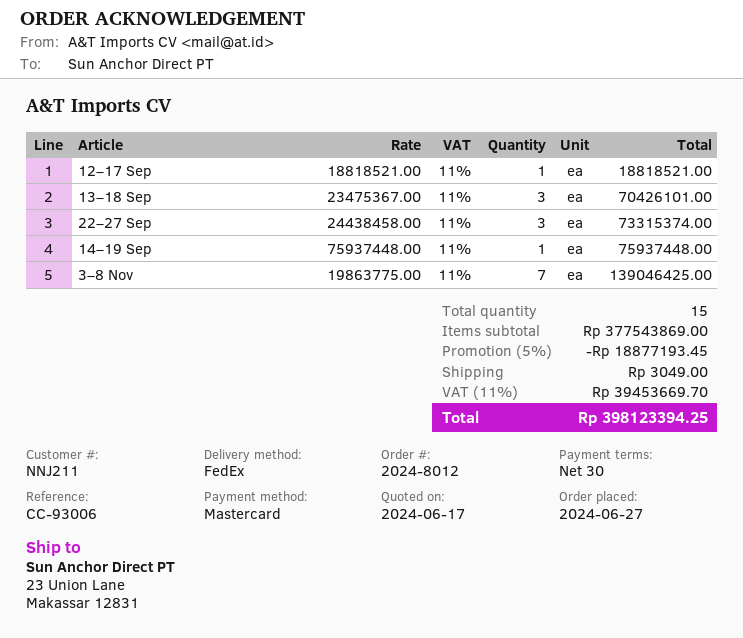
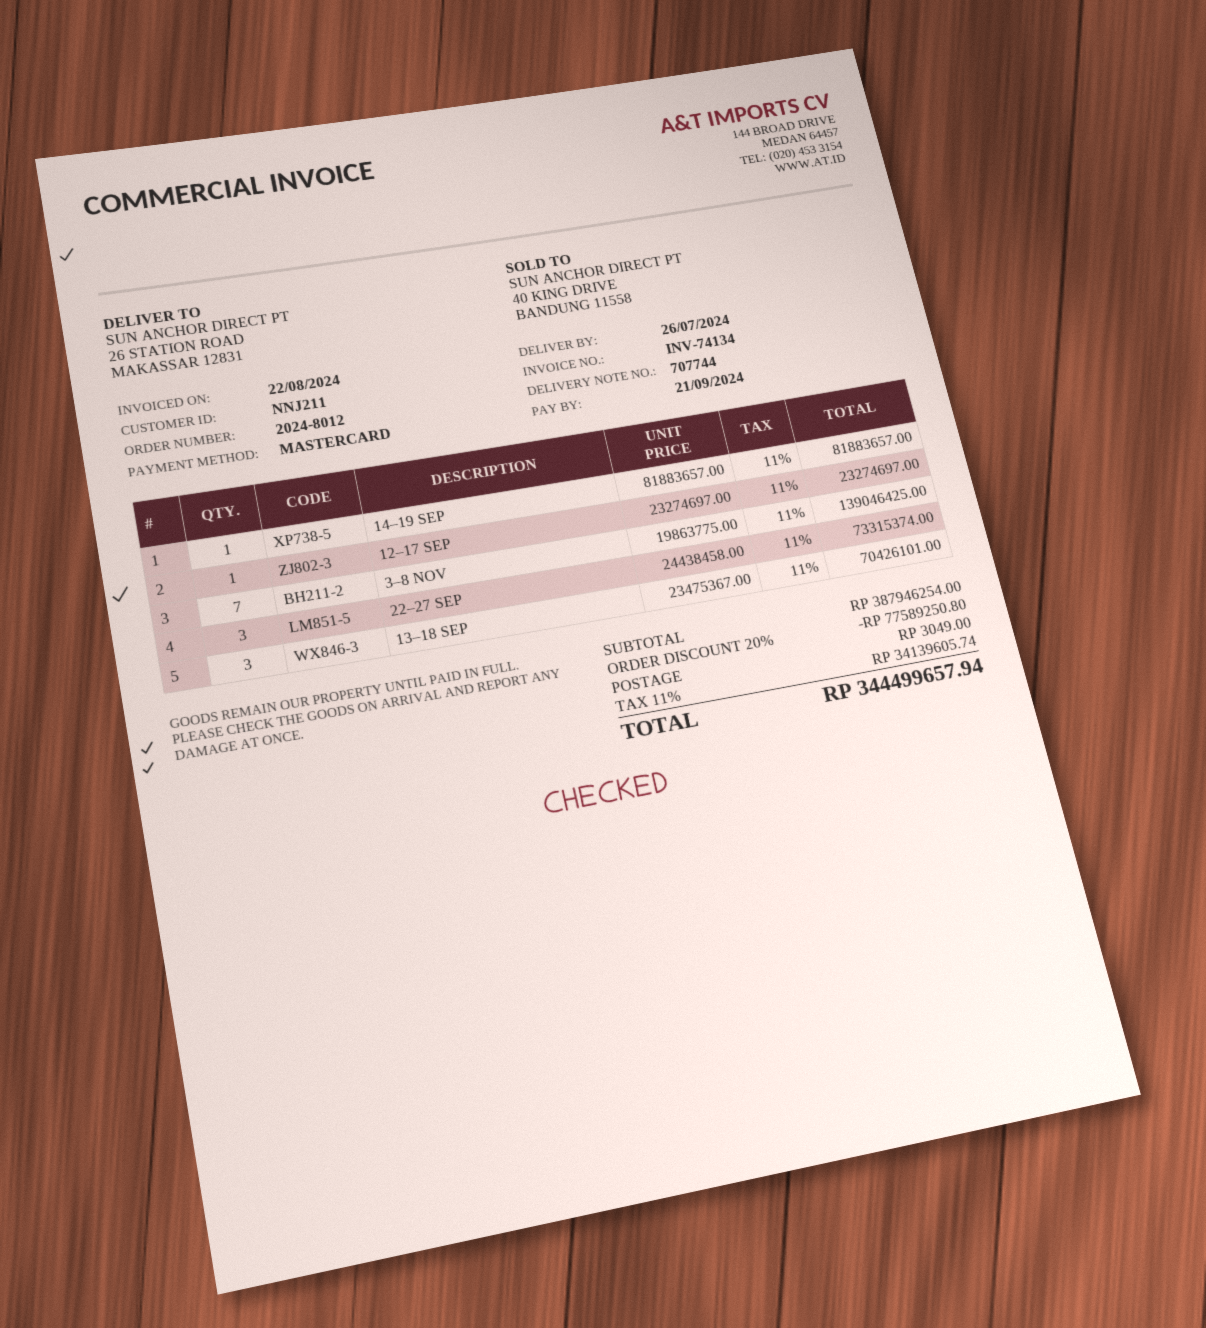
ship to: 23 Union Lane, Makassar 12831 -> 26 STATION ROAD, MAKASSAR 12831
12–17 Sep: 1 x 18818521.00 = 18818521.00 -> 1 x 23274697.00 = 23274697.00
14–19 Sep: 1 x 75937448.00 = 75937448.00 -> 1 x 81883657.00 = 81883657.00
subtotal: 377543869.00 -> 387946254.00
discount: 5% = 18877193.45 -> 20% = 77589250.80
tax: 11% = 39453669.70 -> 11% = 34139605.74
total: 398123394.25 -> 344499657.94

